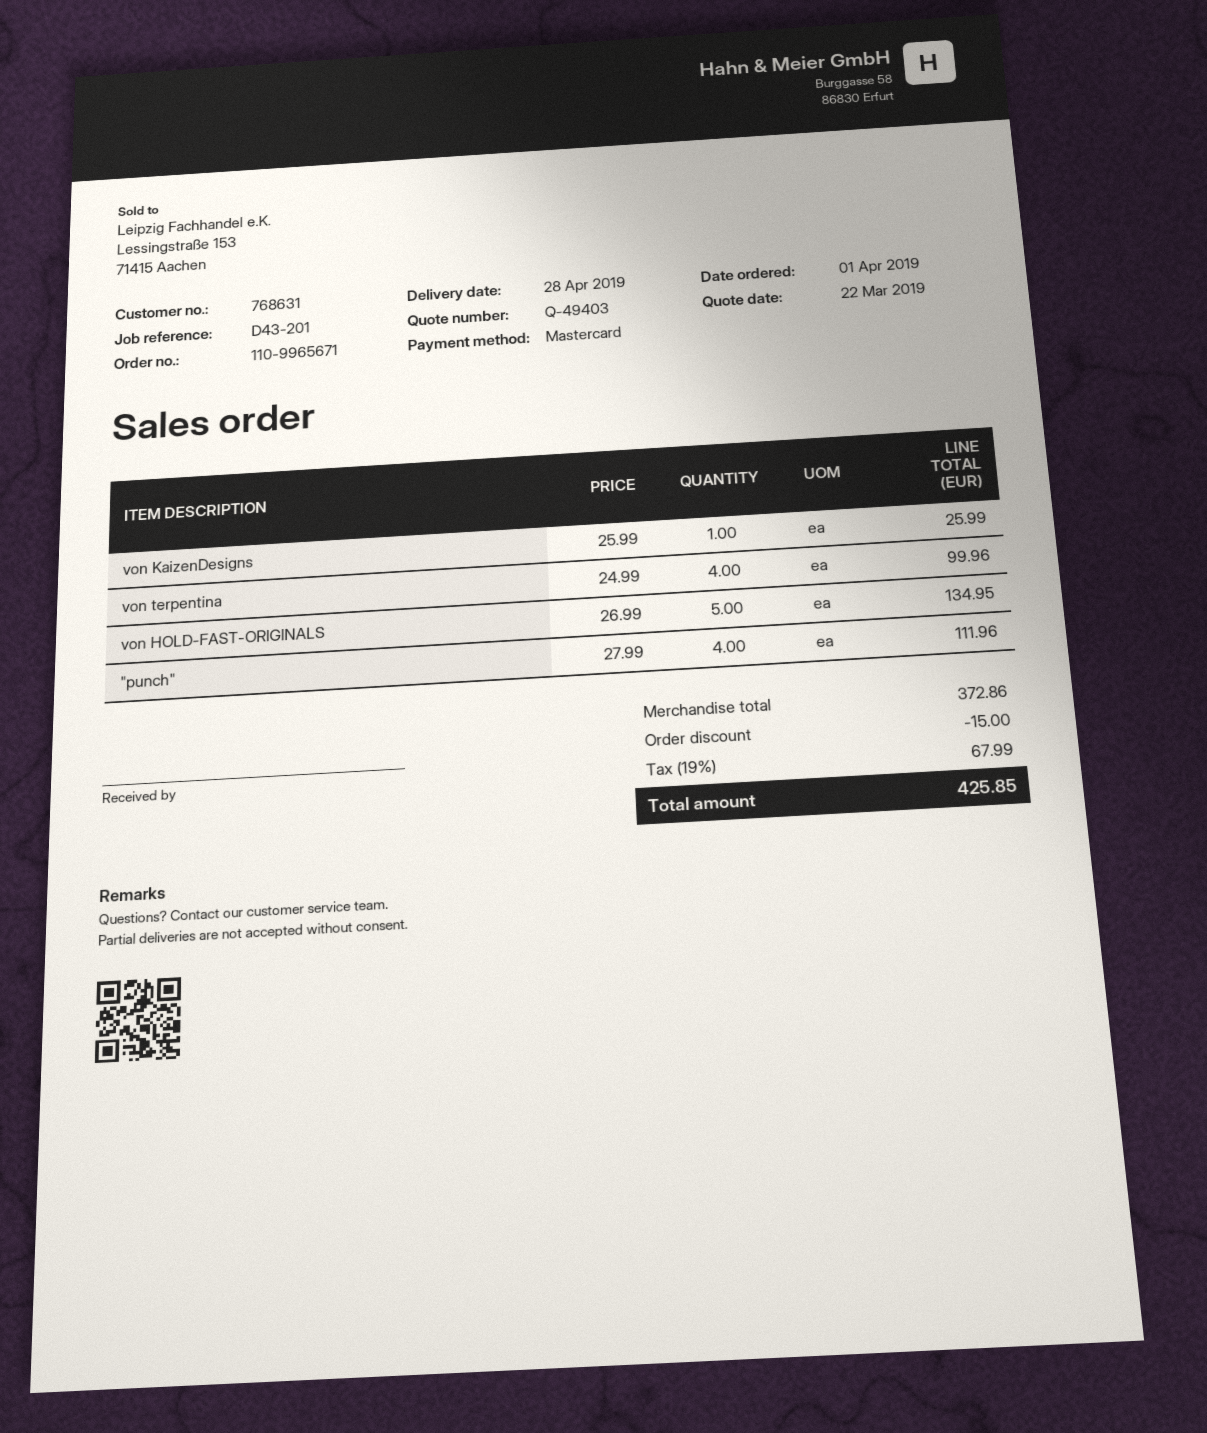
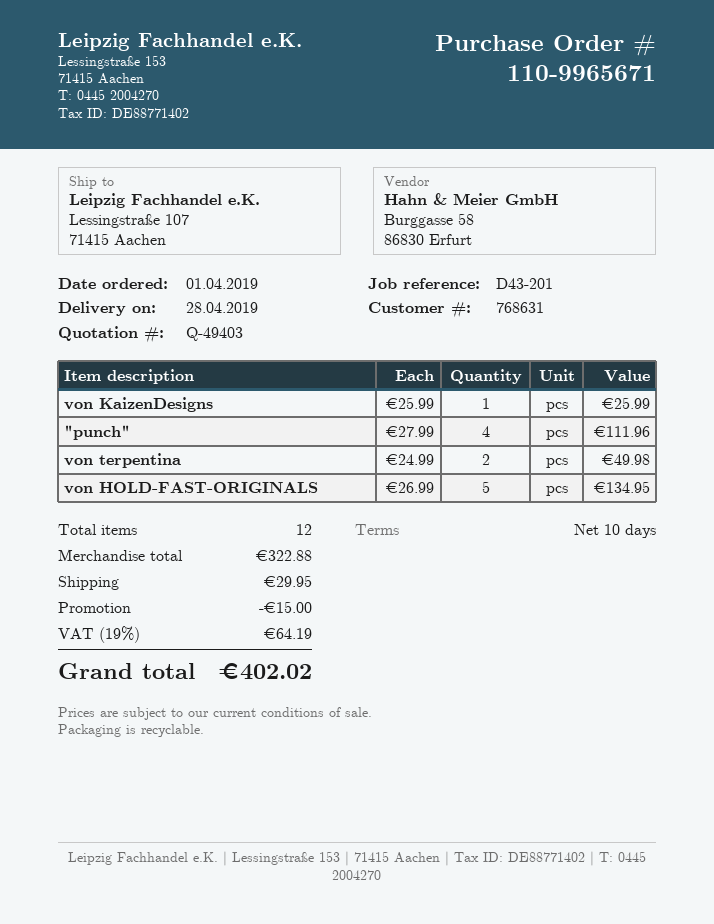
von terpentina: 4 x 24.99 = 99.96 -> 2 x 24.99 = 49.98
subtotal: 372.86 -> 322.88
shipping: none -> 29.95
tax: 19% = 67.99 -> 19% = 64.19
total: 425.85 -> 402.02

